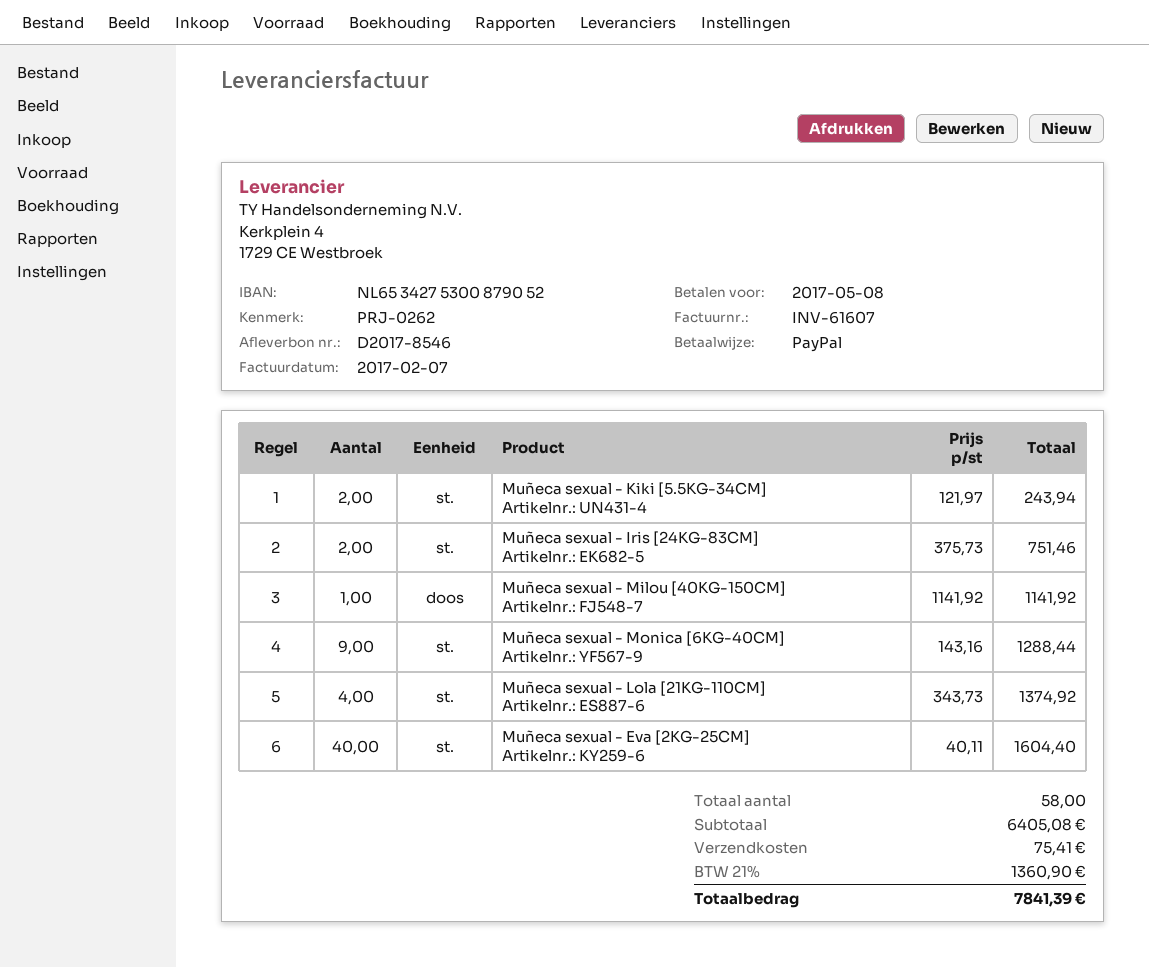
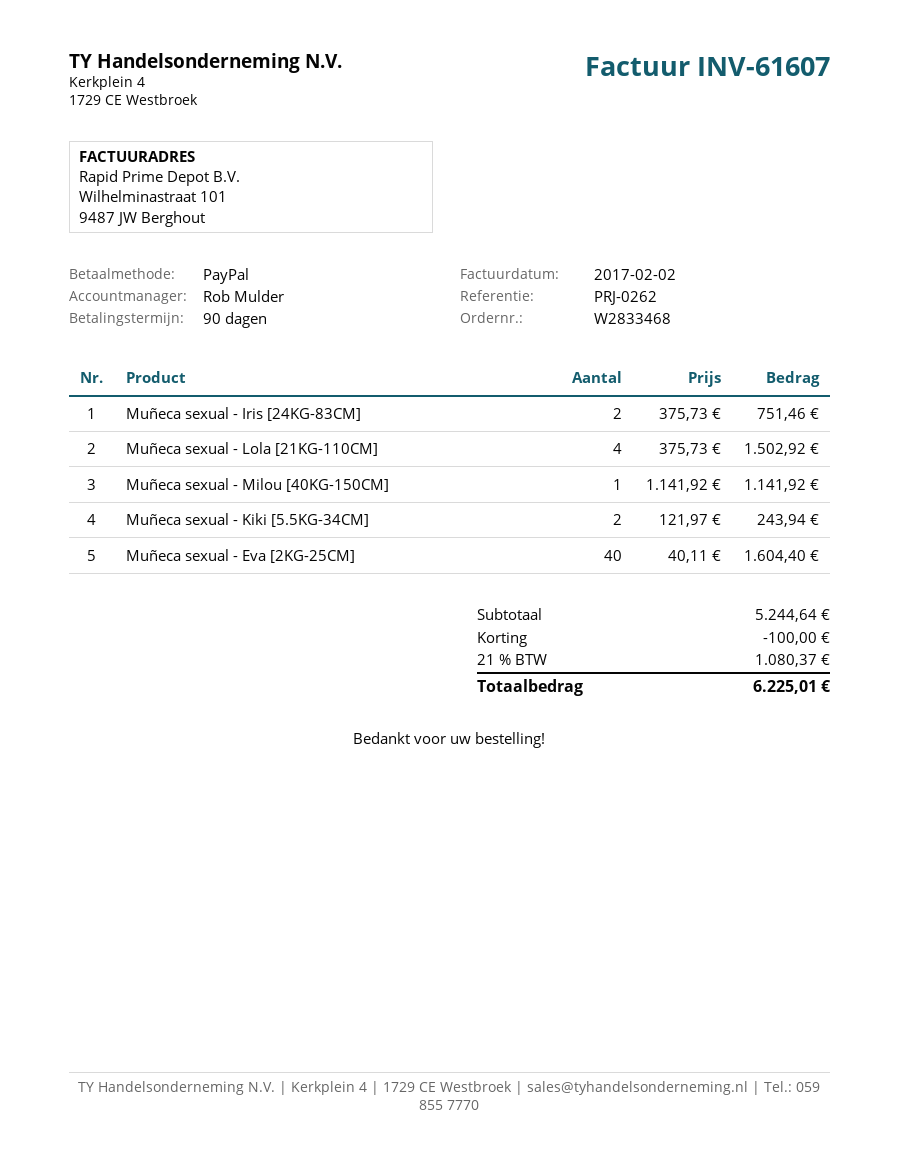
invoice date: 2017-02-07 -> 2017-02-02
Muñeca sexual - Monica [6KG-40CM]: 9 x 143.16 = 1288.44 -> none
Muñeca sexual - Lola [21KG-110CM]: 4 x 343.73 = 1374.92 -> 4 x 375.73 = 1502.92
subtotal: 6405.08 -> 5244.64
discount: none -> 100.00
shipping: 75.41 -> none
tax: 21% = 1360.90 -> 21% = 1080.37
total: 7841.39 -> 6225.01

